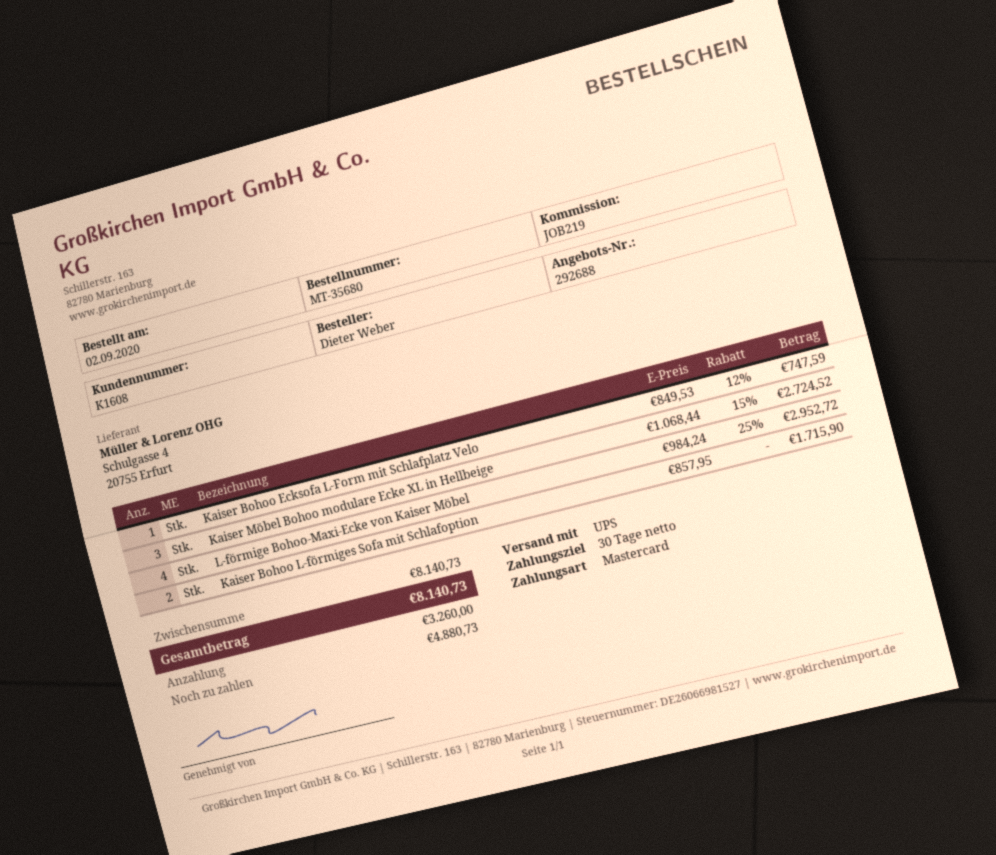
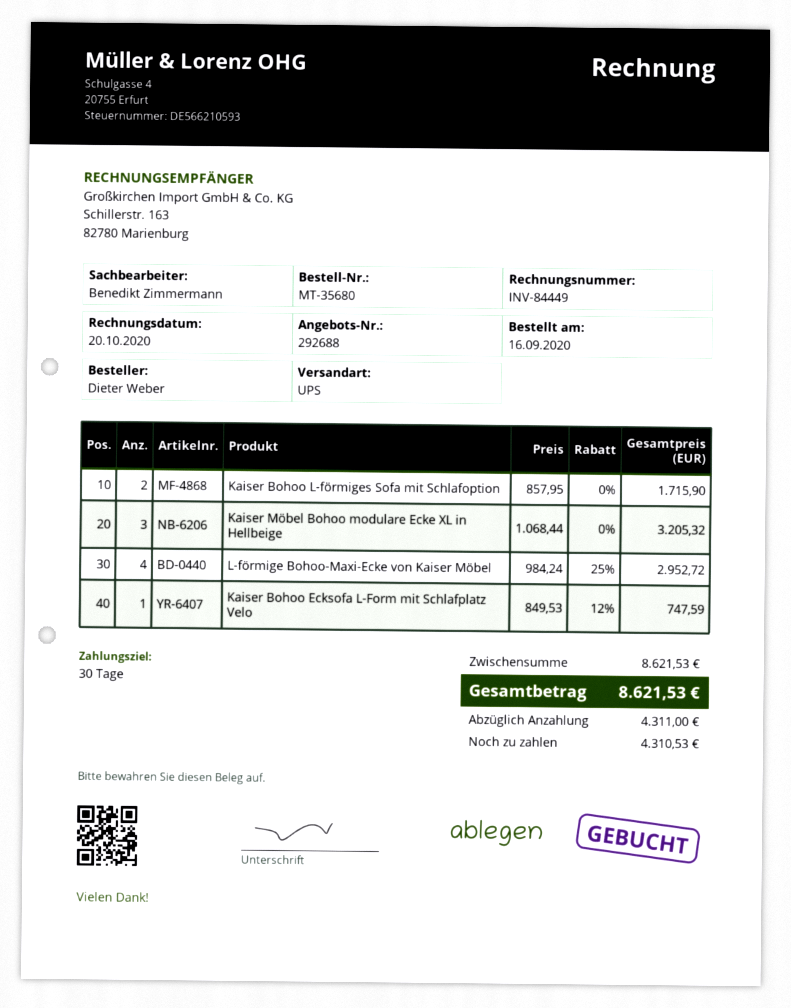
order date: 2020-09-02 -> 2020-09-16
Kaiser Möbel Bohoo modulare Ecke XL in Hellbeige: 3 x 1068.44 - 15% = 2724.52 -> 3 x 1068.44 = 3205.32
subtotal: 8140.73 -> 8621.53
total: 8140.73 -> 8621.53
deposit: 3260.00 -> 4311.00
balance: 4880.73 -> 4310.53

